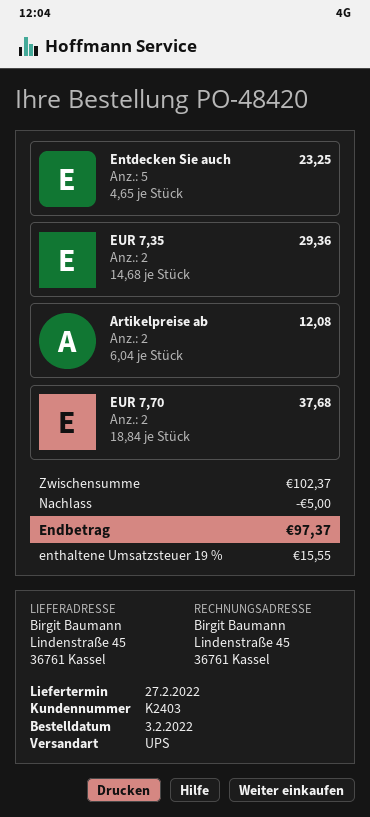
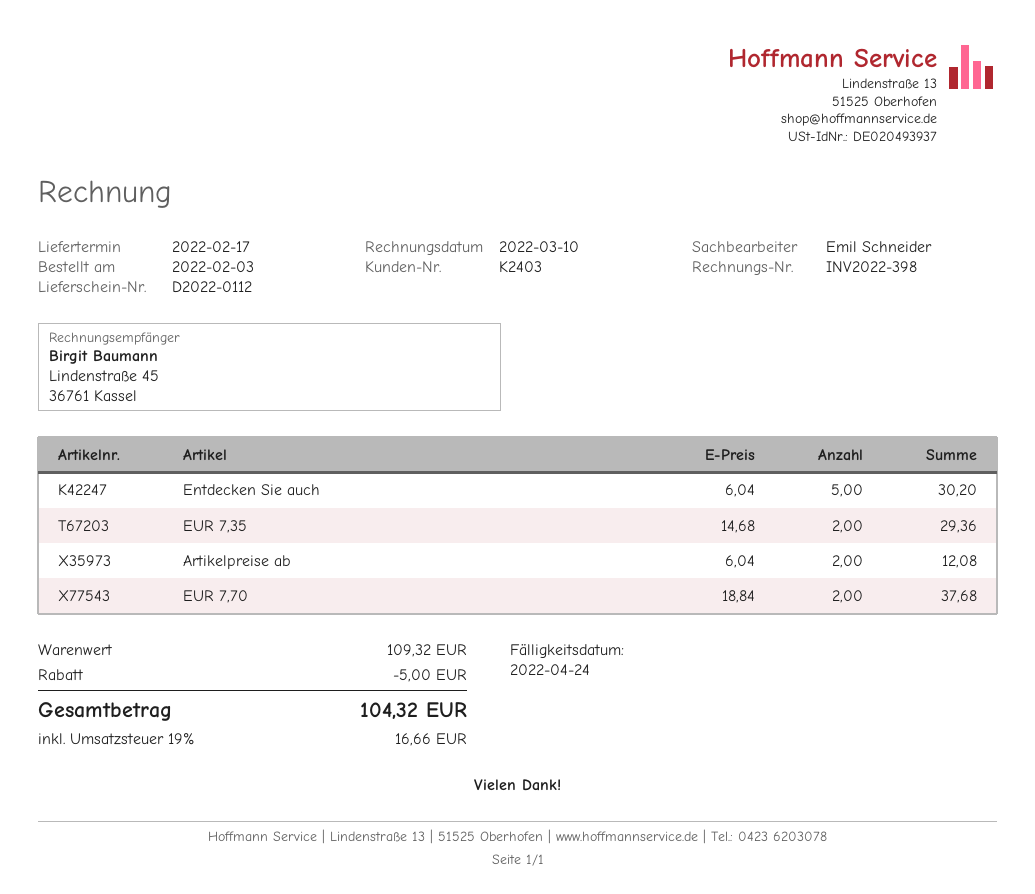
delivery date: 2022-02-27 -> 2022-02-17
Entdecken Sie auch: 5 x 4.65 = 23.25 -> 5 x 6.04 = 30.20
subtotal: 102.37 -> 109.32
tax: 19% = 15.55 -> 19% = 16.66
total: 97.37 -> 104.32

